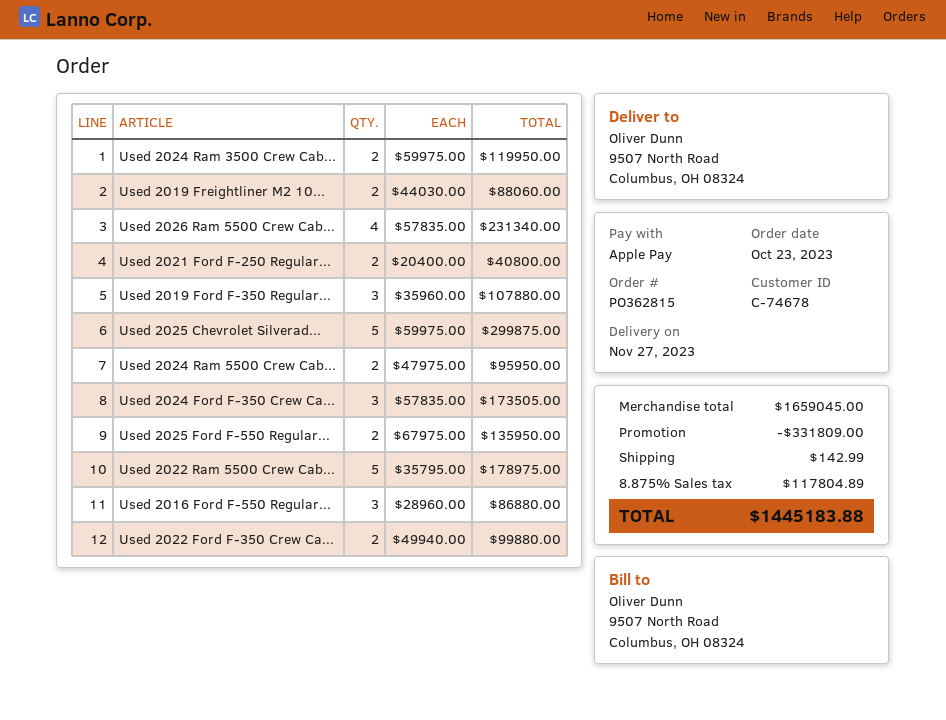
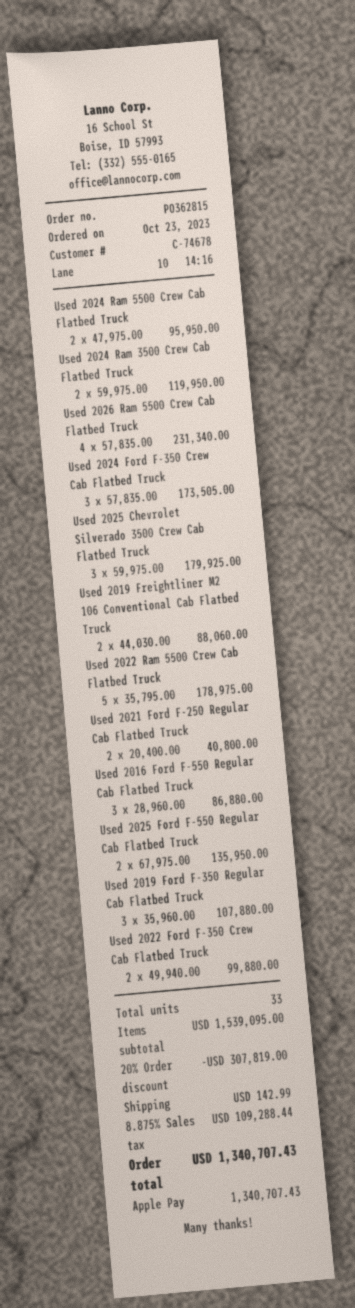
Used 2025 Chevrolet Silverad...: 5 x 59975.00 = 299875.00 -> 3 x 59975.00 = 179925.00
subtotal: 1659045.00 -> 1539095.00
discount: 331809.00 -> 307819.00
tax: 8.875% = 117804.89 -> 8.875% = 109288.44
total: 1445183.88 -> 1340707.43

